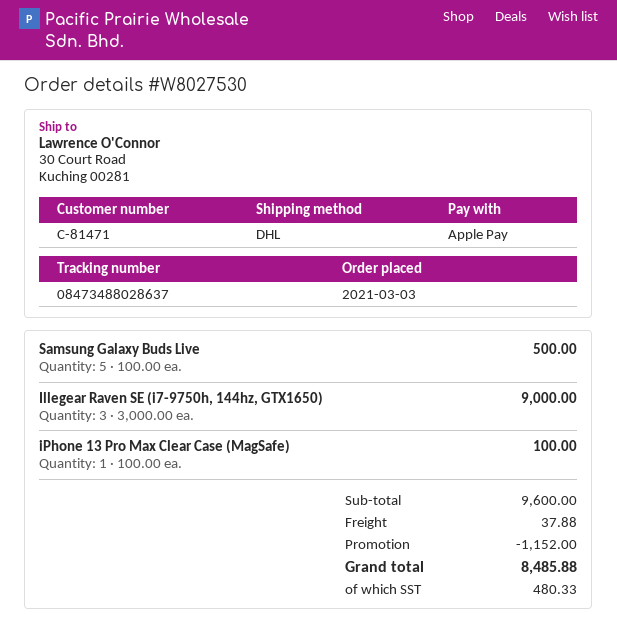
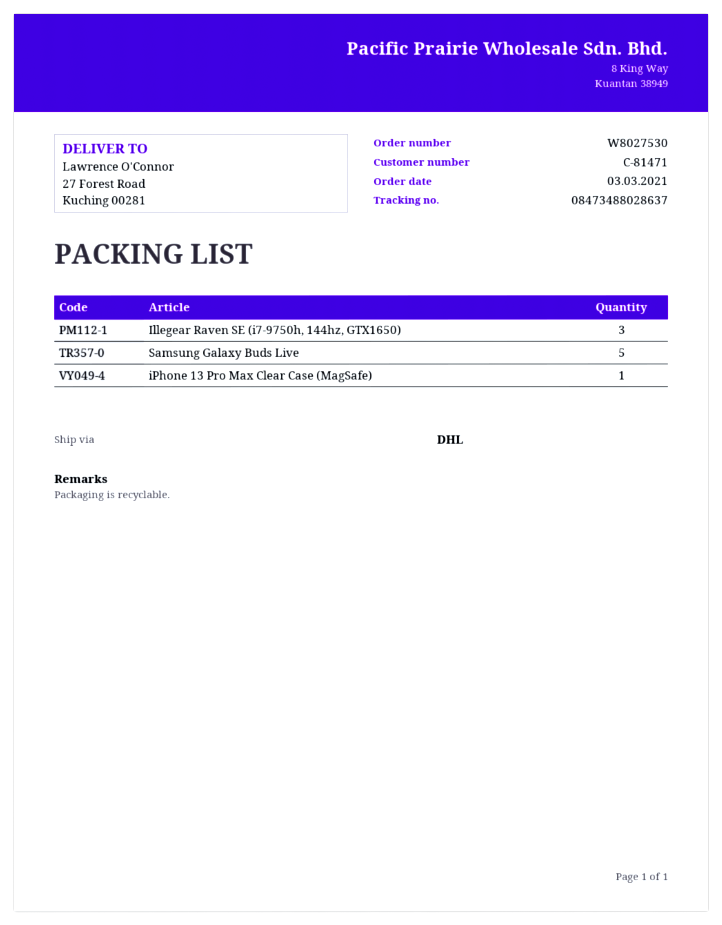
ship to: 30 Court Road, Kuching 00281 -> 27 Forest Road, Kuching 00281

